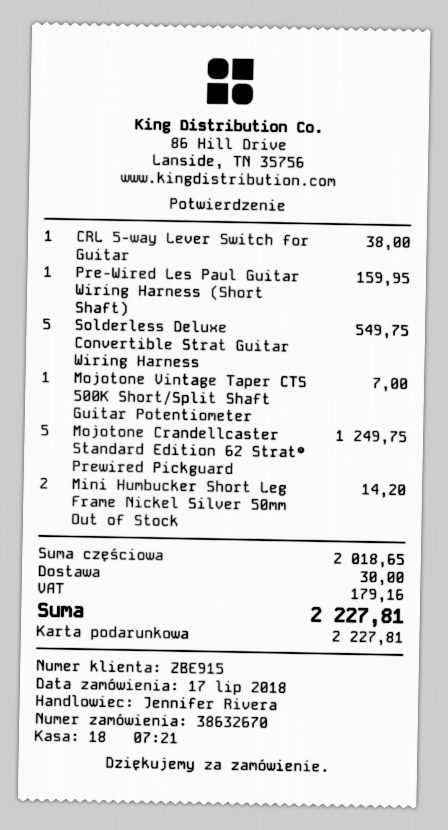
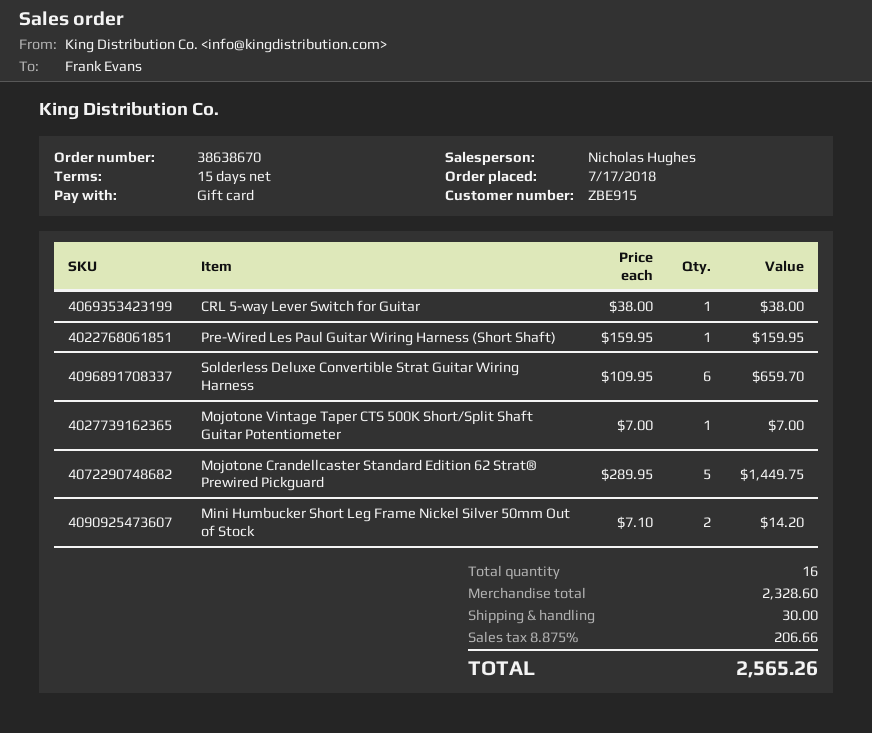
order number: 38632670 -> 38638670
sales rep: Jennifer Rivera -> Nicholas Hughes
Solderless Deluxe Convertible Strat Guitar Wiring Harness: 5 for 549.75 -> 6 for 659.70
Mojotone Crandellcaster Standard Edition 62 Strat® Prewired Pickguard: 5 for 1249.75 -> 5 for 1449.75
subtotal: 2018.65 -> 2328.60
tax: 179.16 -> 206.66
total: 2227.81 -> 2565.26

